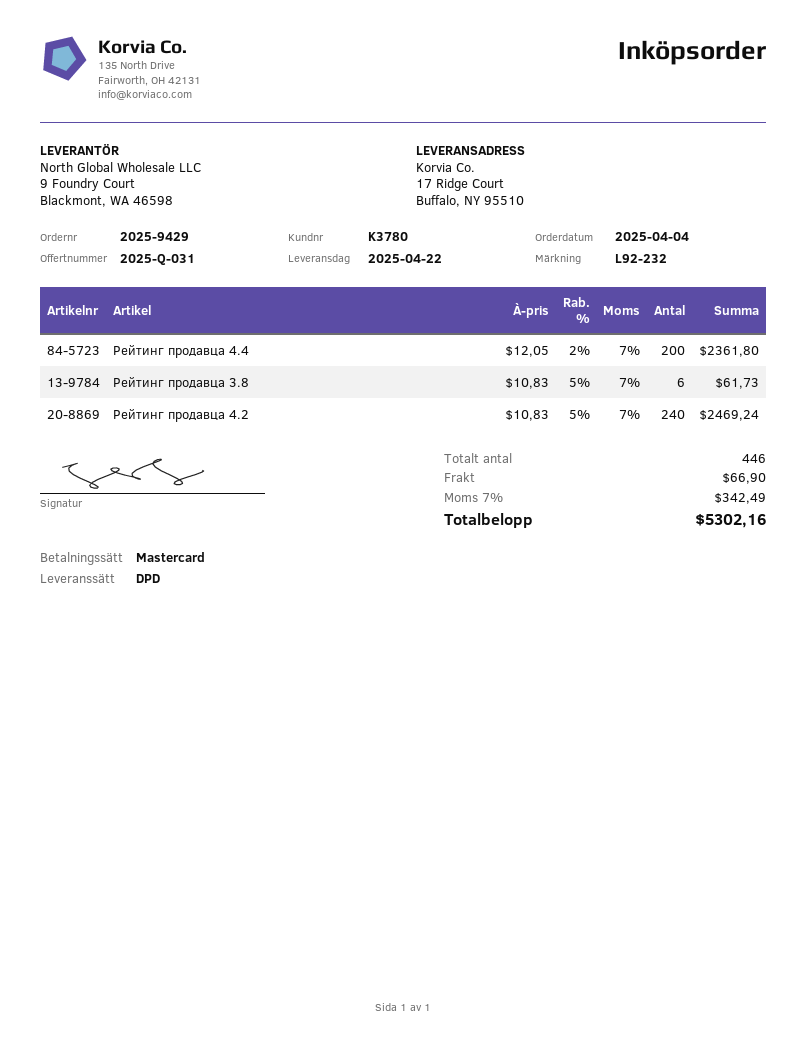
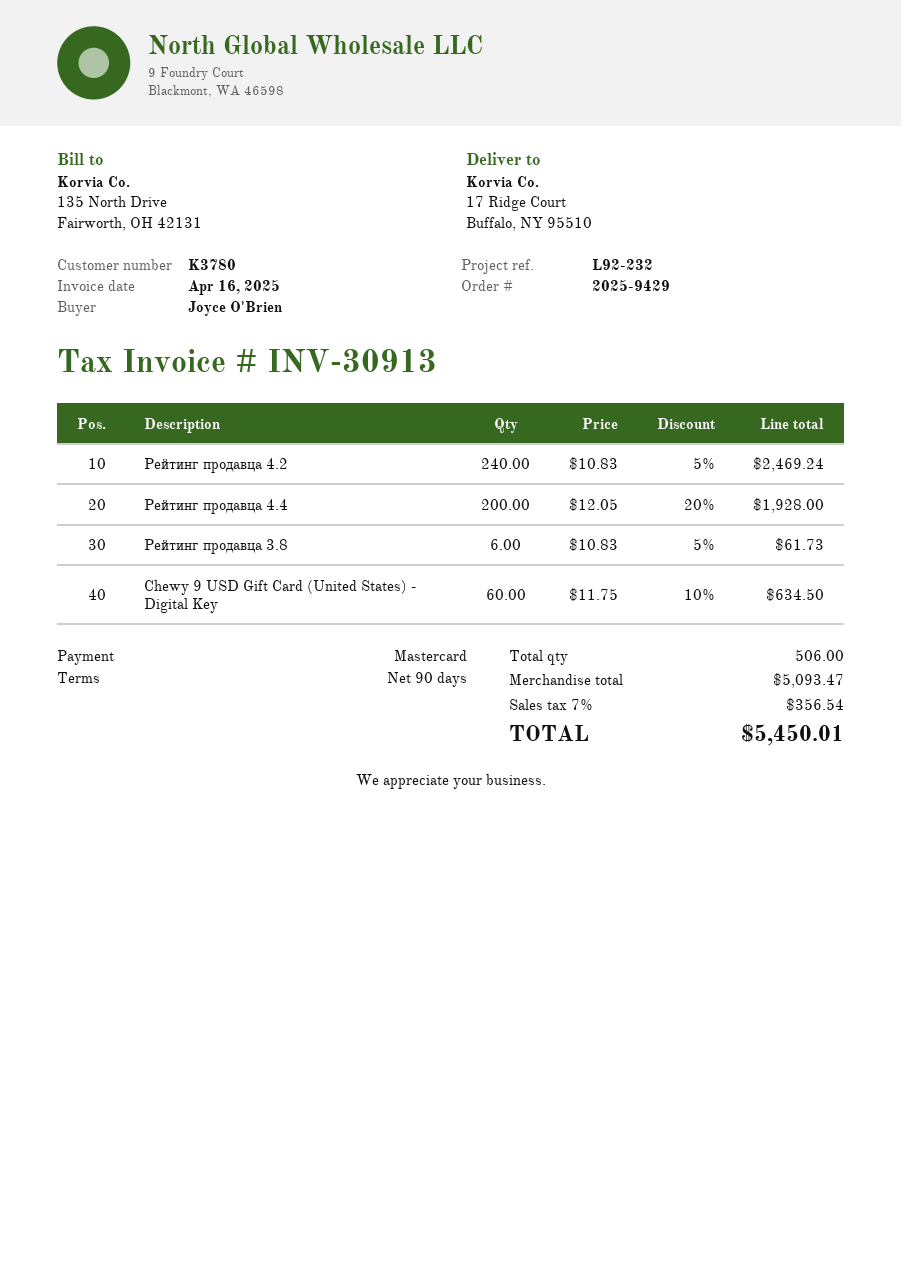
Рейтинг продавца 4.4: 200 x 12.05 - 2% = 2361.80 -> 200 x 12.05 - 20% = 1928.00
Chewy 9 USD Gift Card (United States) - Digital Key: none -> 60 x 11.75 - 10% = 634.50
total quantity: 446 -> 506
shipping: 66.90 -> none
tax: 7% = 342.49 -> 7% = 356.54
total: 5302.16 -> 5450.01

